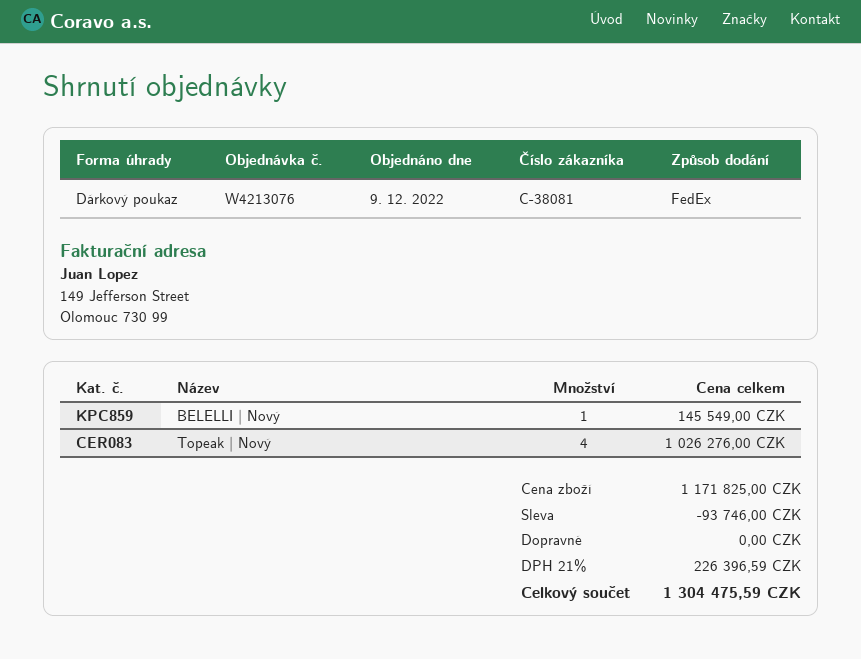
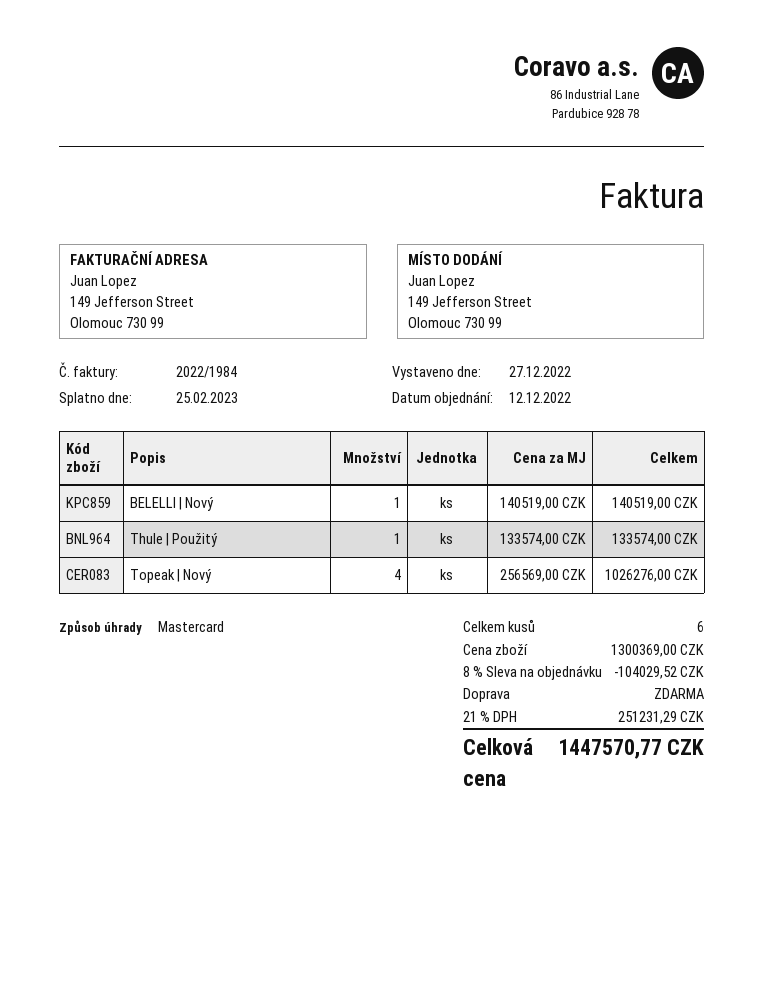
order date: 2022-12-09 -> 2022-12-12
payment method: gift card -> Mastercard
BELELLI | Nový: 1 for 145549.00 -> 1 for 140519.00
Thule | Použitý: none -> 1 for 133574.00
subtotal: 1171825.00 -> 1300369.00
discount: 93746.00 -> 104029.52
tax: 21% = 226396.59 -> 21% = 251231.29
total: 1304475.59 -> 1447570.77

